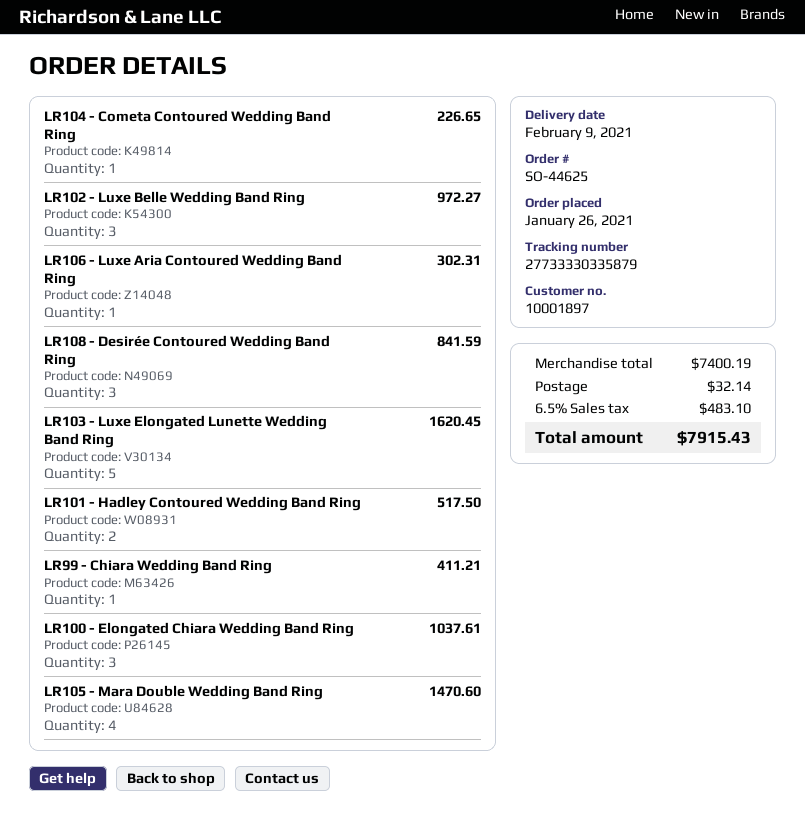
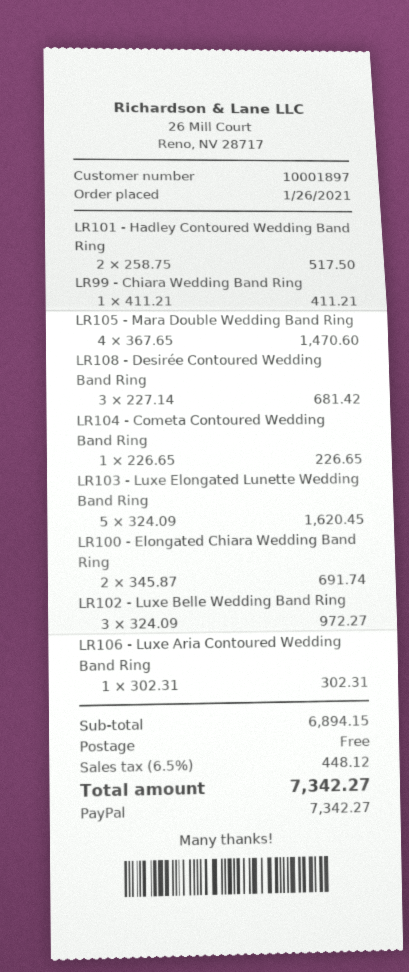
LR108 - Desirée Contoured Wedding Band Ring: 3 for 841.59 -> 3 for 681.42
LR100 - Elongated Chiara Wedding Band Ring: 3 for 1037.61 -> 2 for 691.74
subtotal: 7400.19 -> 6894.15
shipping: 32.14 -> 0.00
tax: 6.5% = 483.10 -> 6.5% = 448.12
total: 7915.43 -> 7342.27

